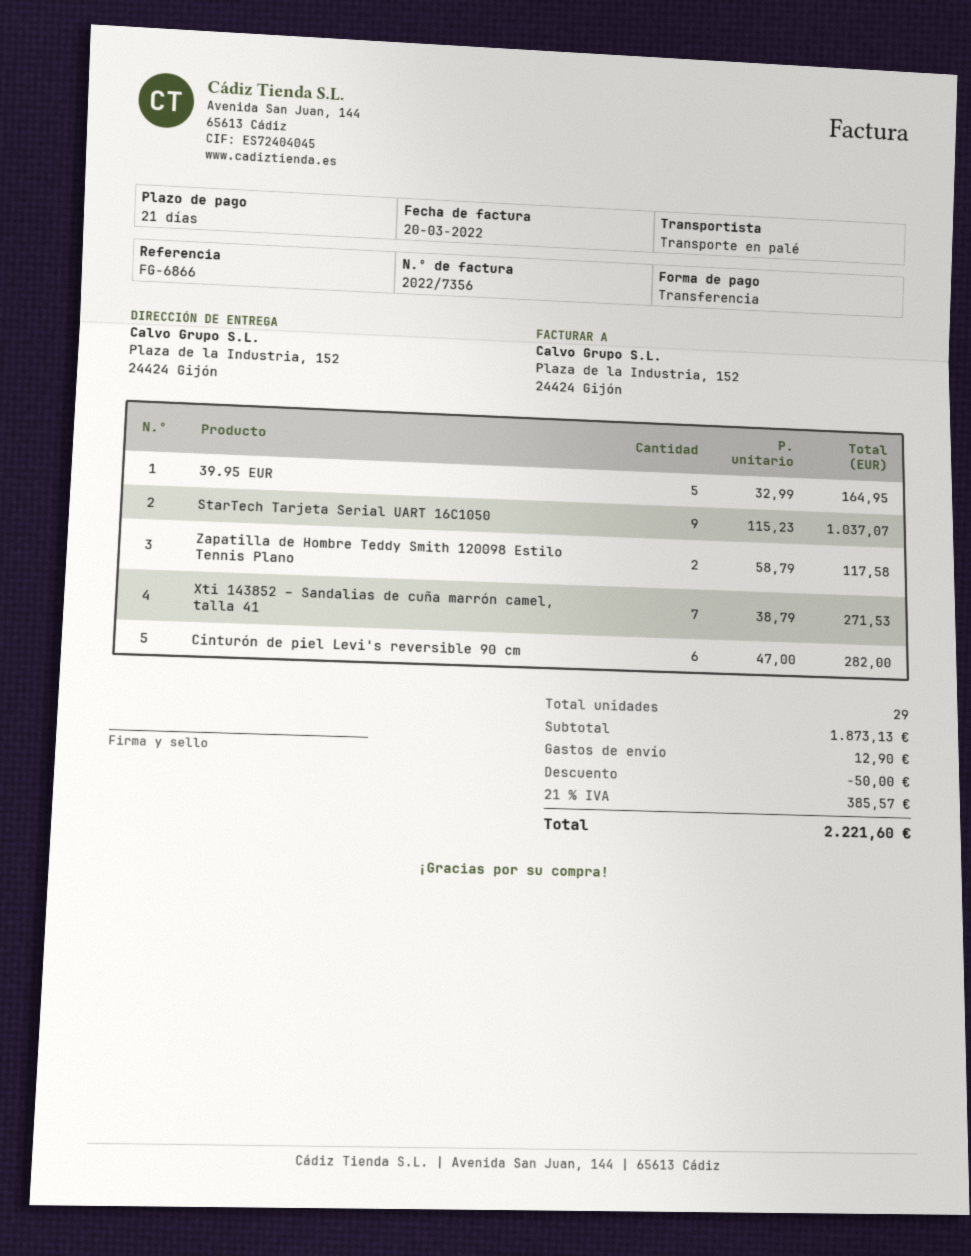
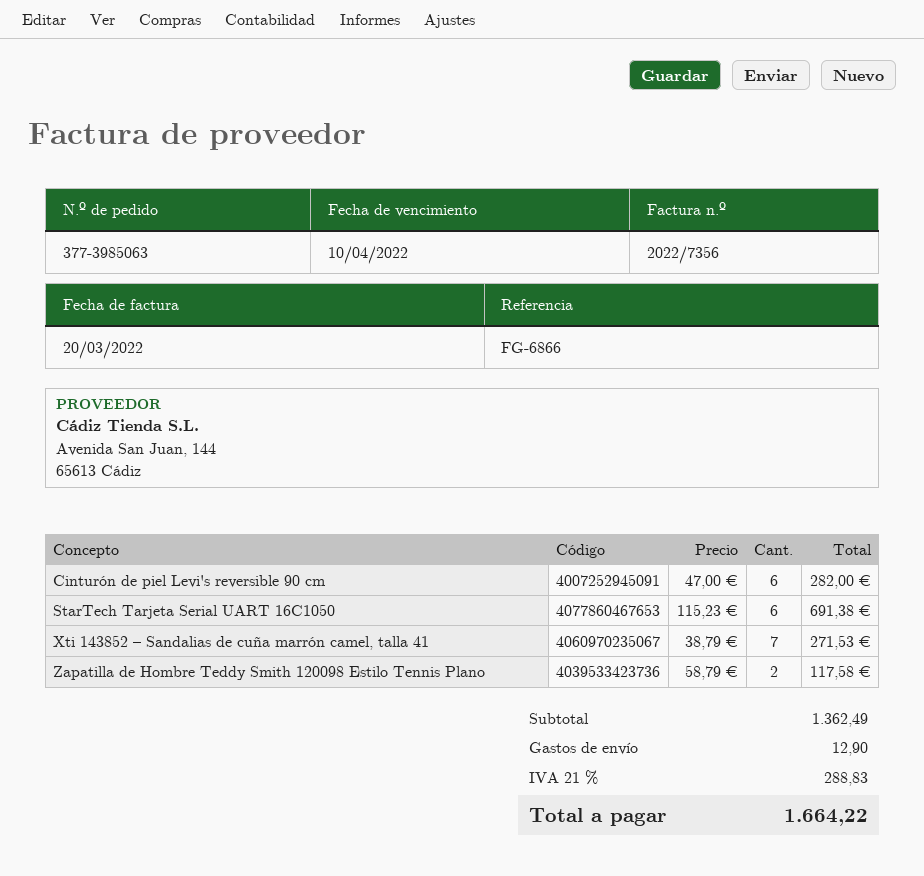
39.95 EUR: 5 x 32.99 = 164.95 -> none
StarTech Tarjeta Serial UART 16C1050: 9 x 115.23 = 1037.07 -> 6 x 115.23 = 691.38
subtotal: 1873.13 -> 1362.49
discount: 50.00 -> none
tax: 21% = 385.57 -> 21% = 288.83
total: 2221.60 -> 1664.22

